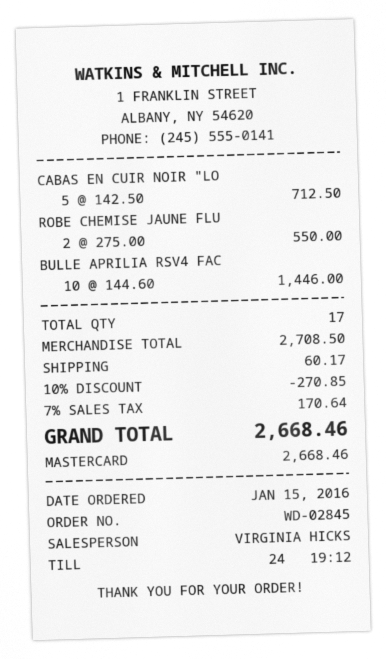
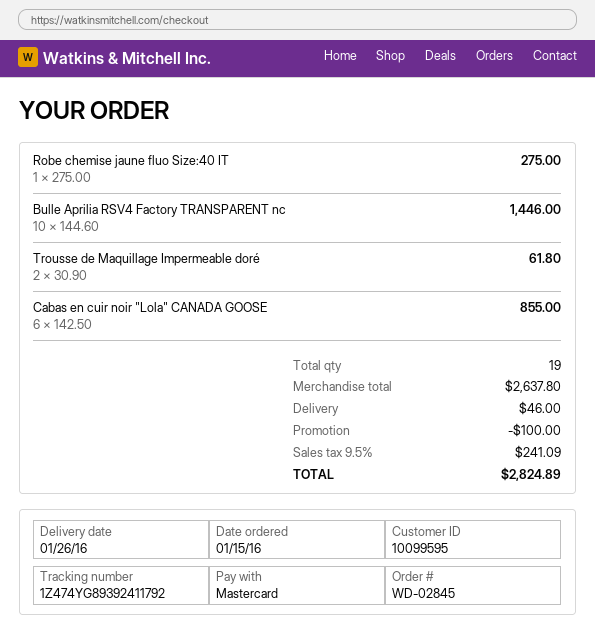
CABAS EN CUIR NOIR "LO: 5 x 142.50 = 712.50 -> 6 x 142.50 = 855.00
ROBE CHEMISE JAUNE FLU: 2 x 275.00 = 550.00 -> 1 x 275.00 = 275.00
Trousse de Maquillage Impermeable doré: none -> 2 x 30.90 = 61.80
total quantity: 17 -> 19
subtotal: 2708.50 -> 2637.80
discount: 270.85 -> 100.00
shipping: 60.17 -> 46.00
tax: 7% = 170.64 -> 9.5% = 241.09
total: 2668.46 -> 2824.89

